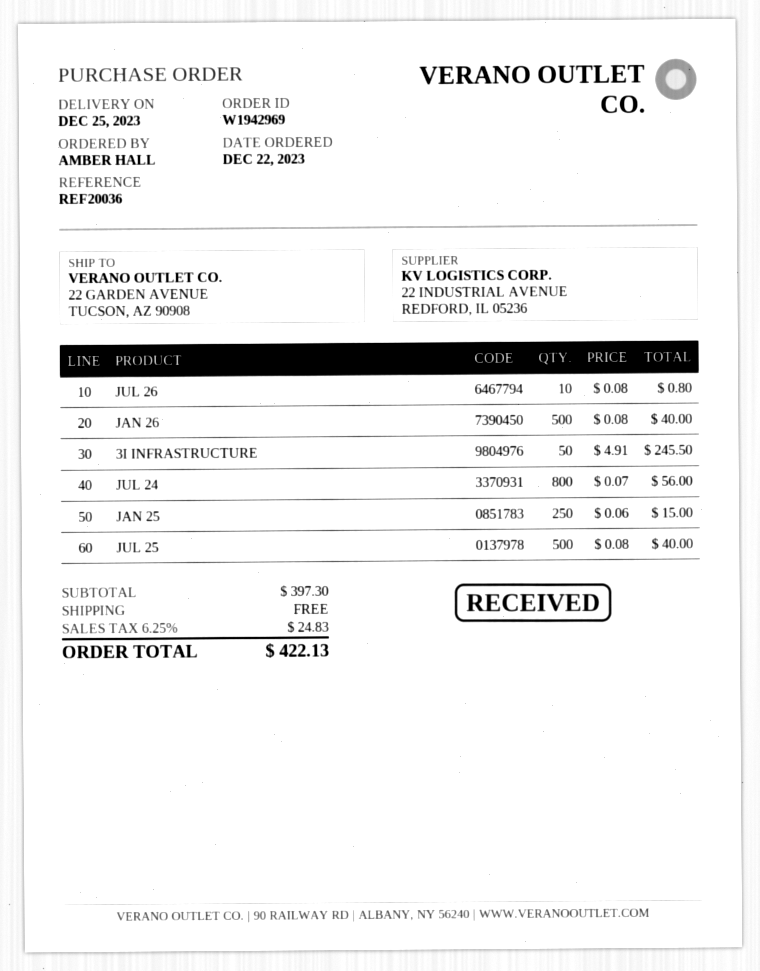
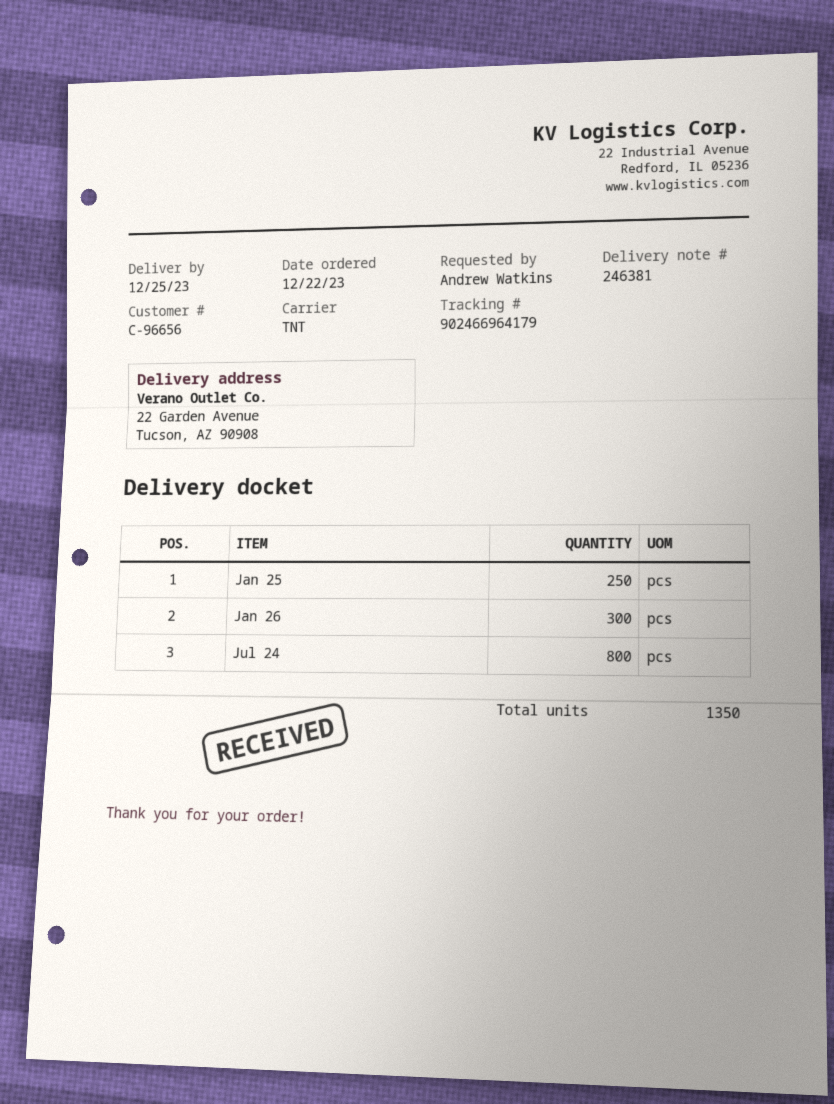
ordered by: AMBER HALL -> Andrew Watkins
JUL 26: 10 -> none
JAN 26: 500 -> 300
3I INFRASTRUCTURE: 50 -> none
JUL 25: 500 -> none

